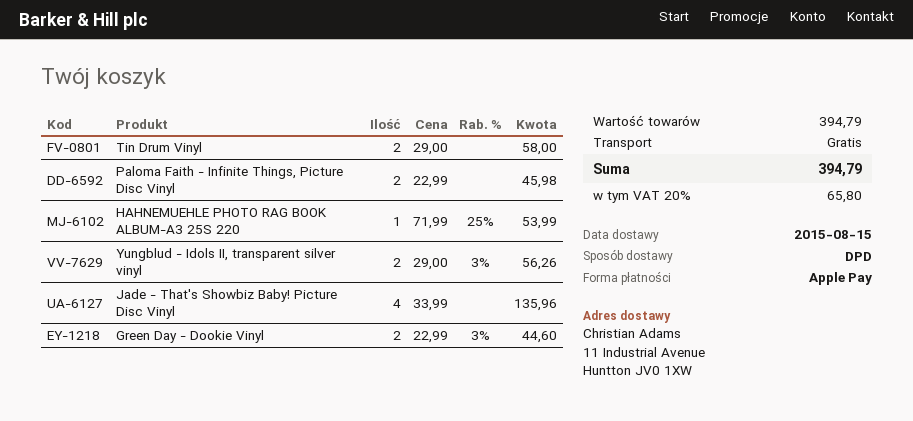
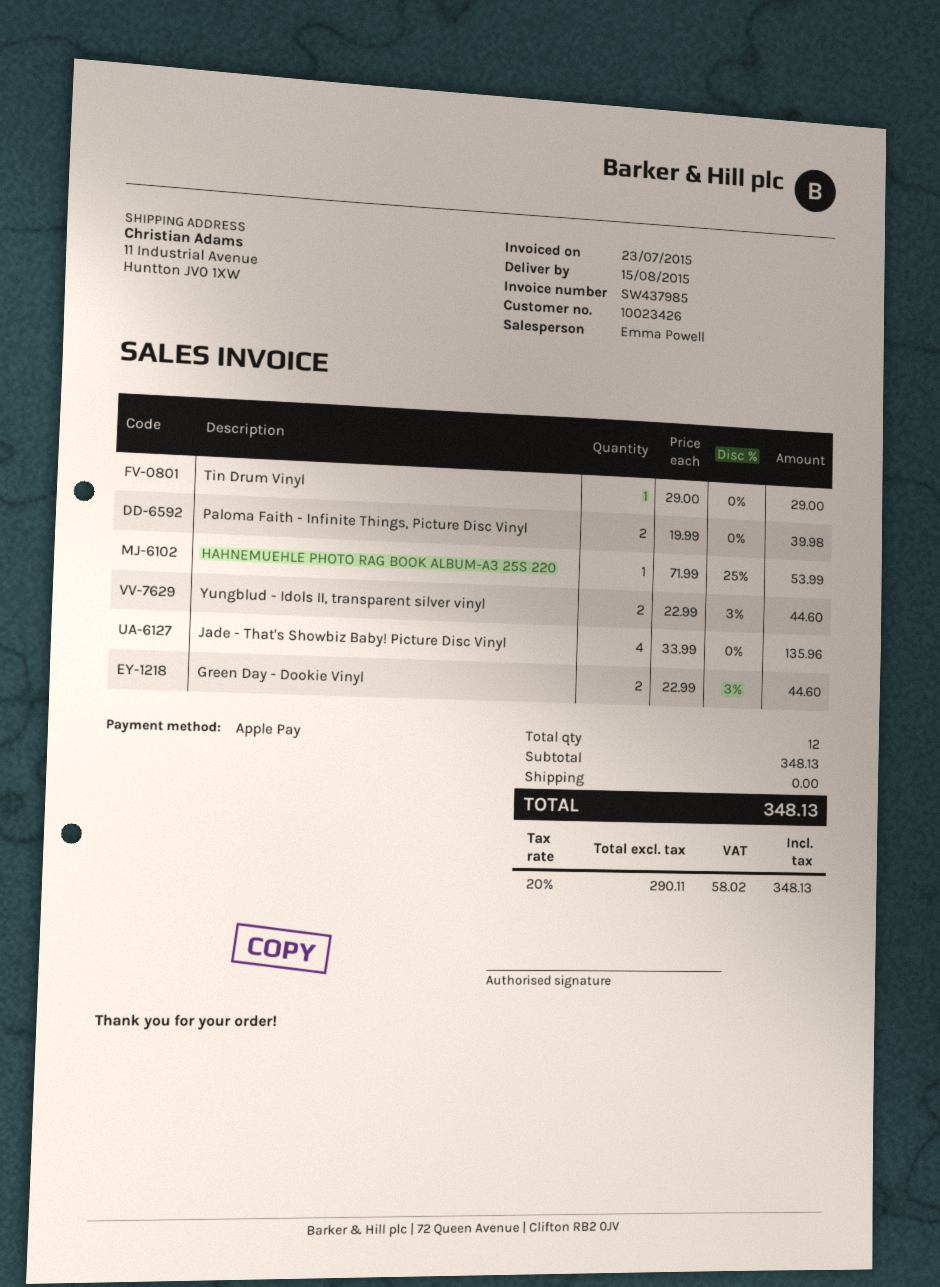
Tin Drum Vinyl: 2 x 29.00 = 58.00 -> 1 x 29.00 = 29.00
Paloma Faith - Infinite Things, Picture Disc Vinyl: 2 x 22.99 = 45.98 -> 2 x 19.99 = 39.98
Yungblud - Idols II, transparent silver vinyl: 2 x 29.00 - 3% = 56.26 -> 2 x 22.99 - 3% = 44.60
subtotal: 394.79 -> 348.13
tax: 20% = 65.80 -> 20% = 58.02
total: 394.79 -> 348.13

